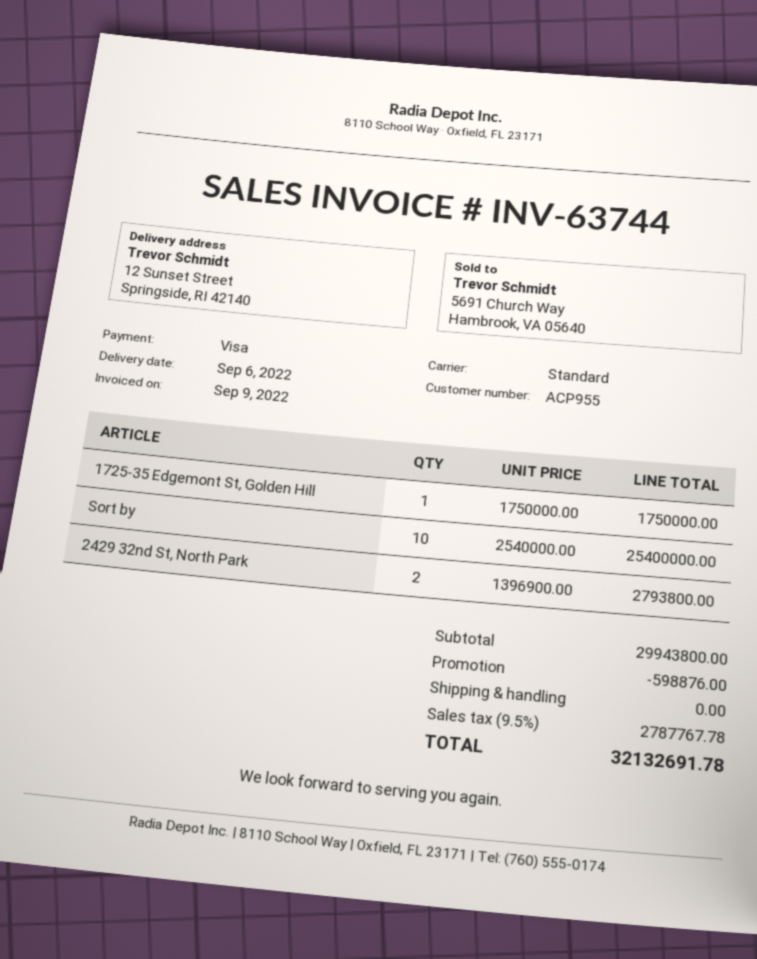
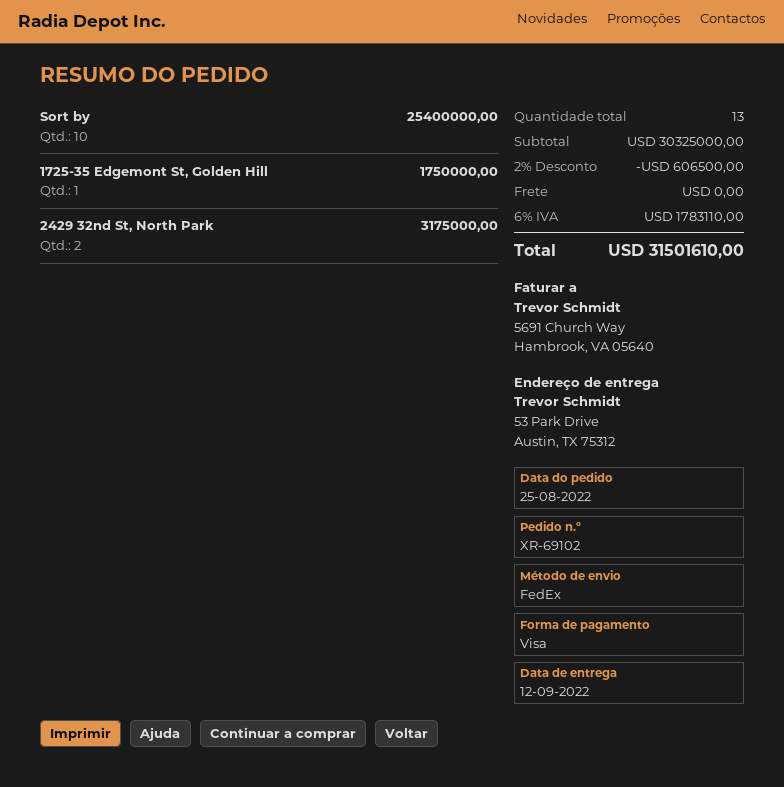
delivery date: 2022-09-06 -> 2022-09-12
shipping method: standard -> FedEx
ship to: 12 Sunset Street, Springside, RI 42140 -> 53 Park Drive, Austin, TX 75312
2429 32nd St, North Park: 2 for 2793800.00 -> 2 for 3175000.00
subtotal: 29943800.00 -> 30325000.00
discount: 598876.00 -> 606500.00
tax: 9.5% = 2787767.78 -> 6% = 1783110.00
total: 32132691.78 -> 31501610.00

